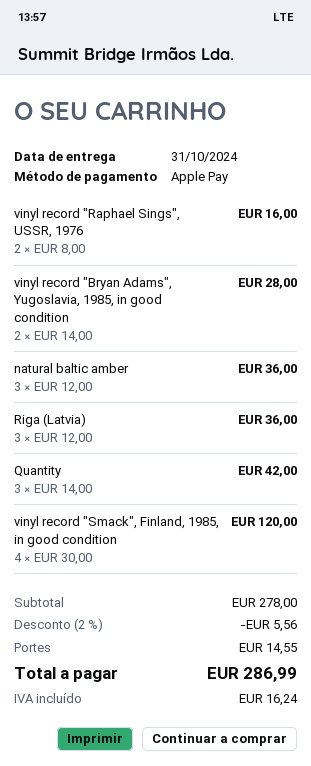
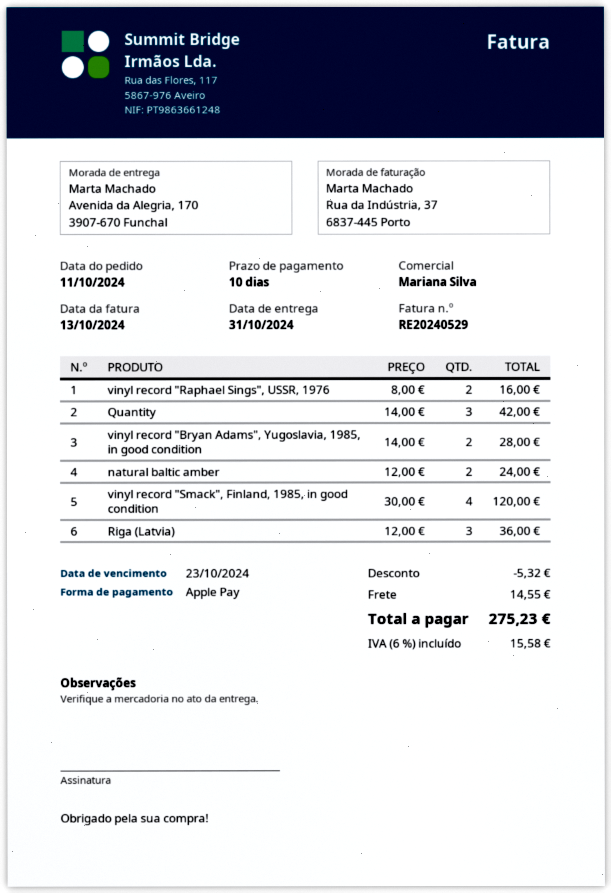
natural baltic amber: 3 x 12.00 = 36.00 -> 2 x 12.00 = 24.00
discount: 5.56 -> 5.32
tax: 16.24 -> 15.58
total: 286.99 -> 275.23

